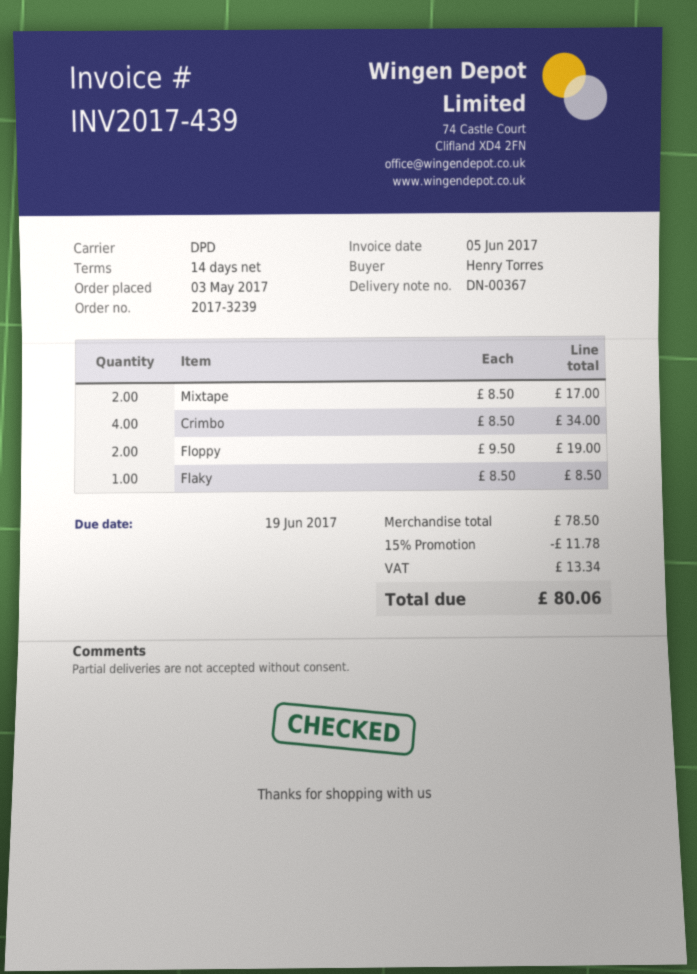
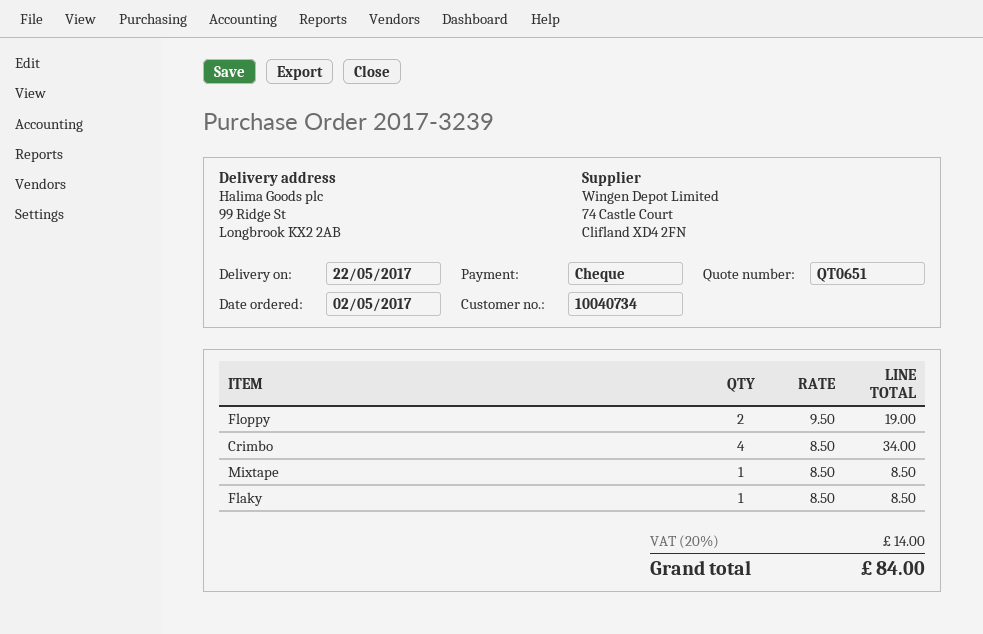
order date: 2017-05-03 -> 2017-05-02
Mixtape: 2 x 8.50 = 17.00 -> 1 x 8.50 = 8.50
discount: 15% = 11.78 -> none
tax: 13.34 -> 14.00
total: 80.06 -> 84.00

